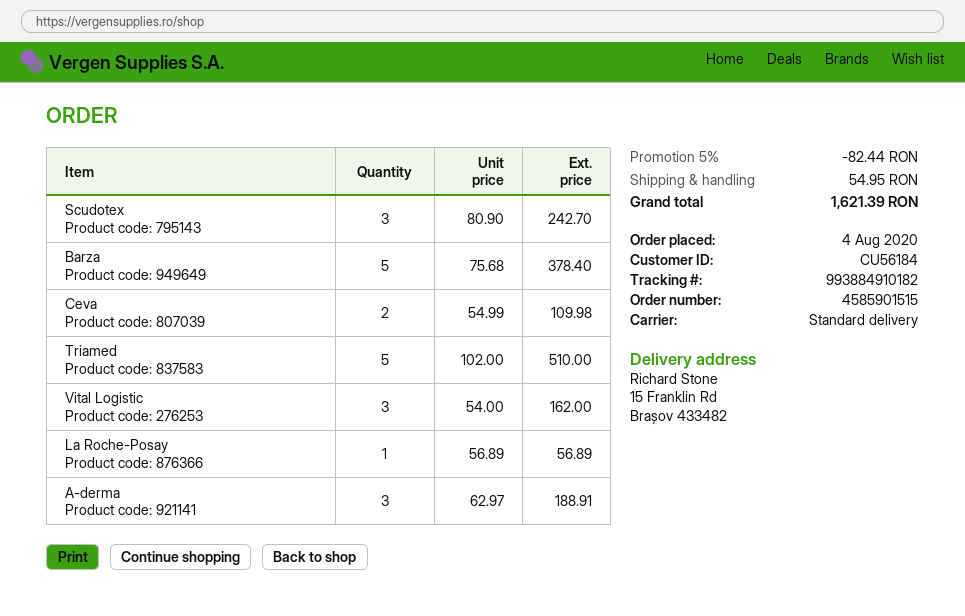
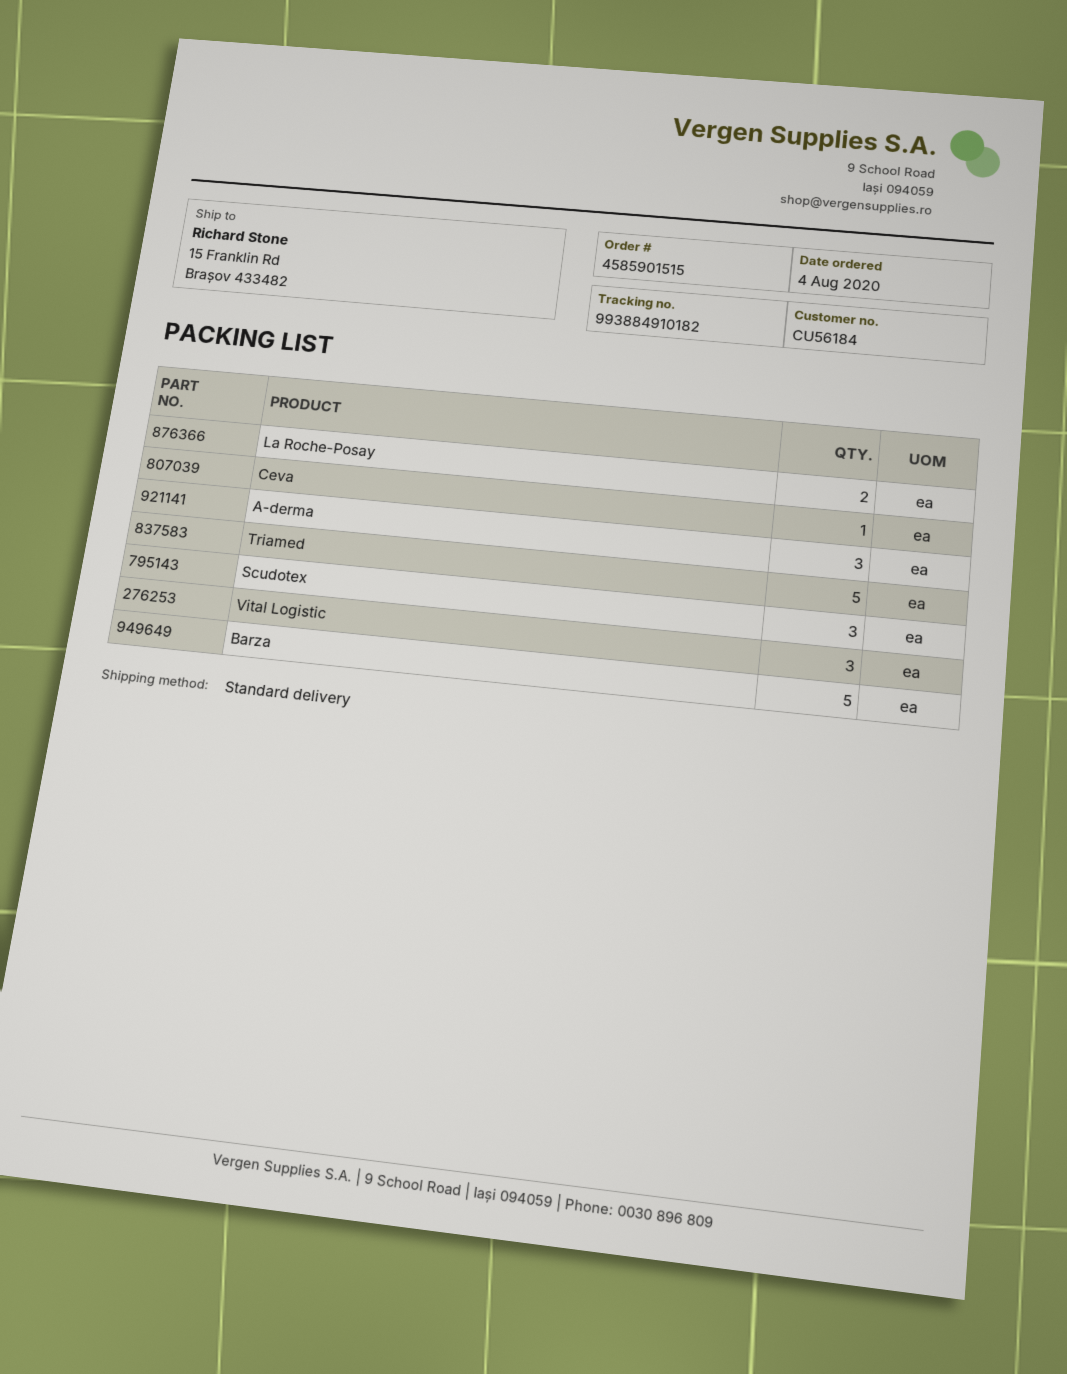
Ceva: 2 -> 1
La Roche-Posay: 1 -> 2

